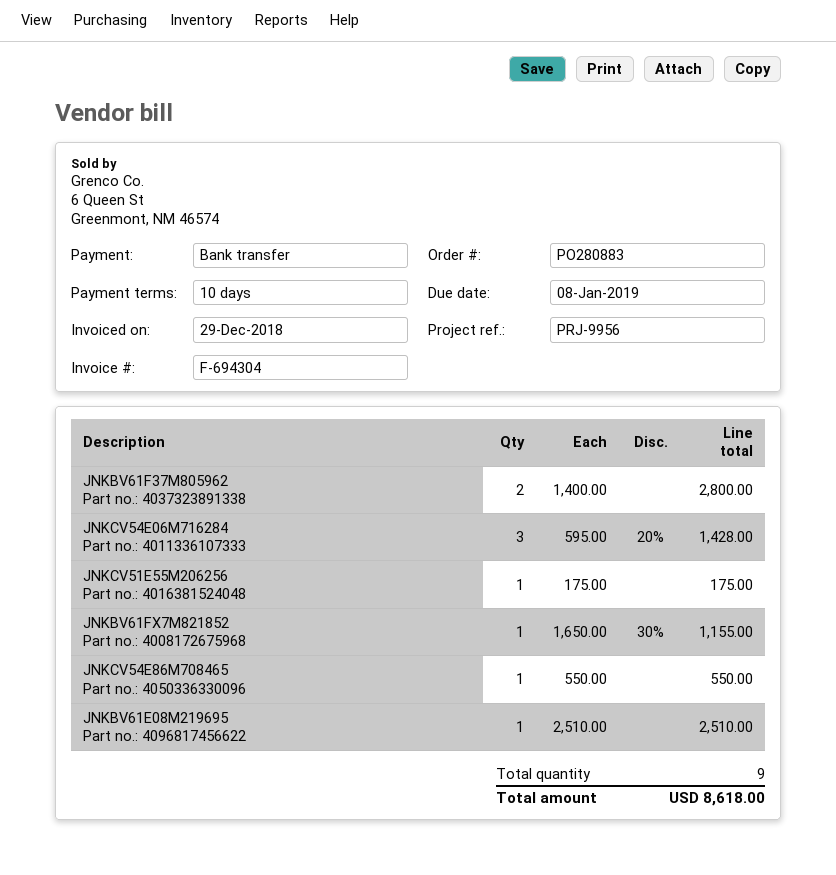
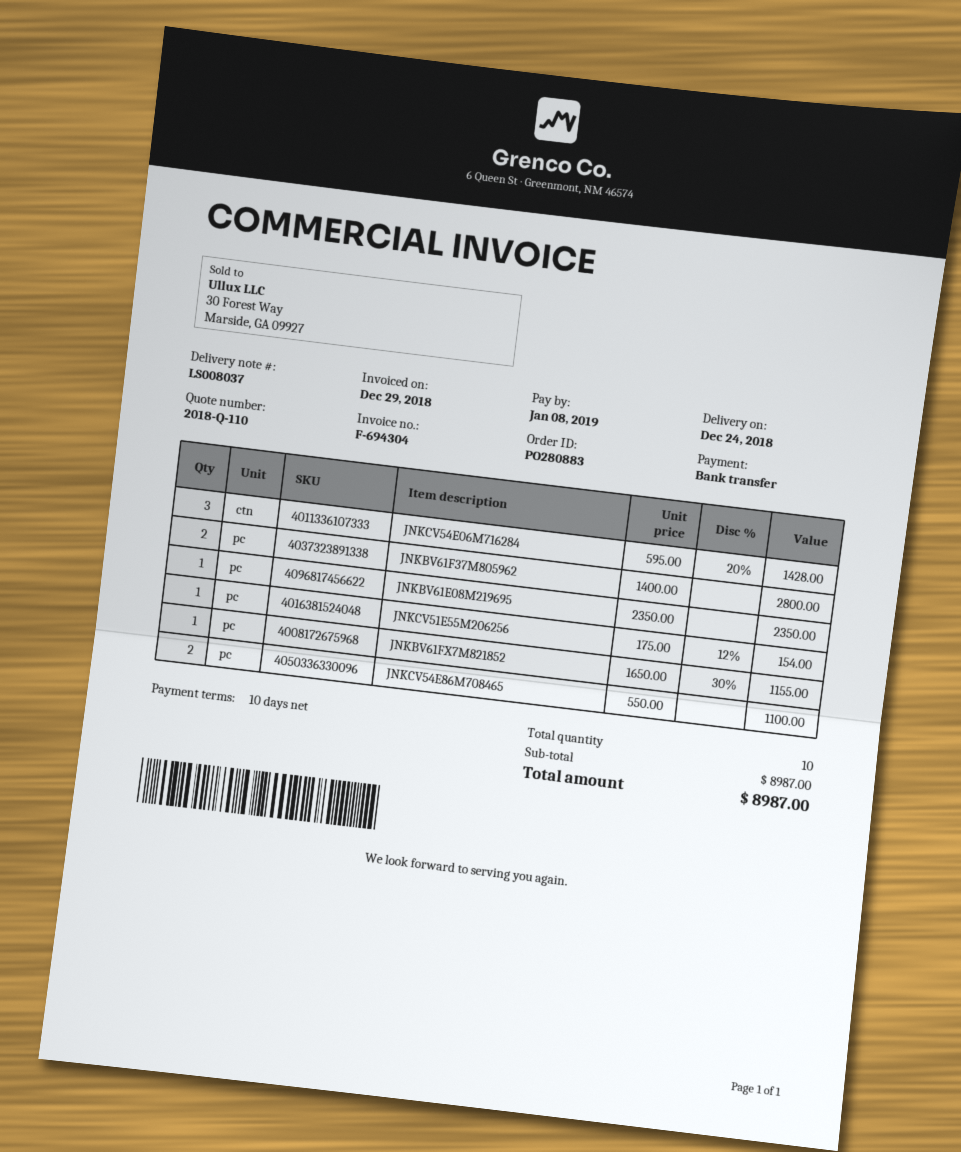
JNKCV51E55M206256: 1 x 175.00 = 175.00 -> 1 x 175.00 - 12% = 154.00
JNKCV54E86M708465: 1 x 550.00 = 550.00 -> 2 x 550.00 = 1100.00
JNKBV61E08M219695: 1 x 2510.00 = 2510.00 -> 1 x 2350.00 = 2350.00
total quantity: 9 -> 10
total: 8618.00 -> 8987.00

